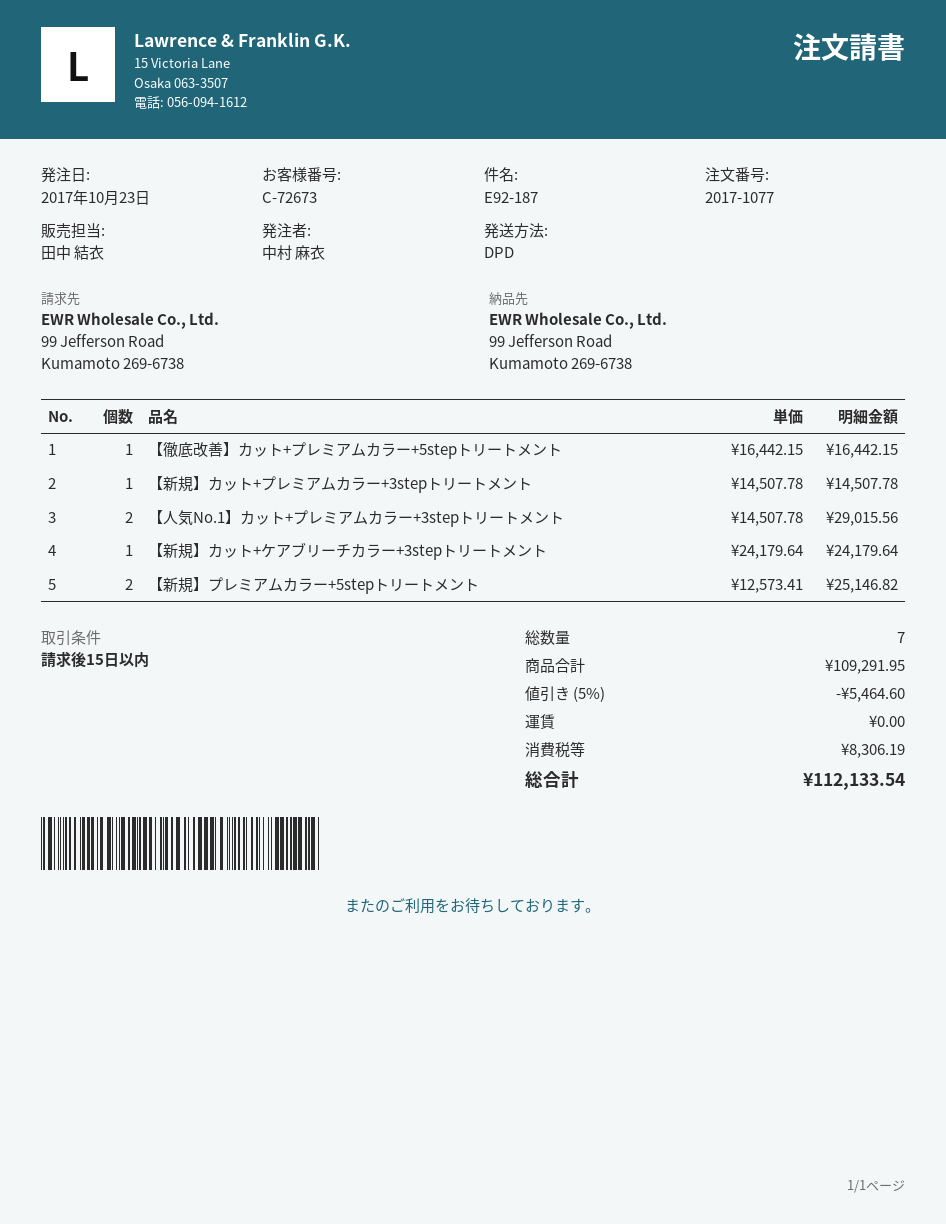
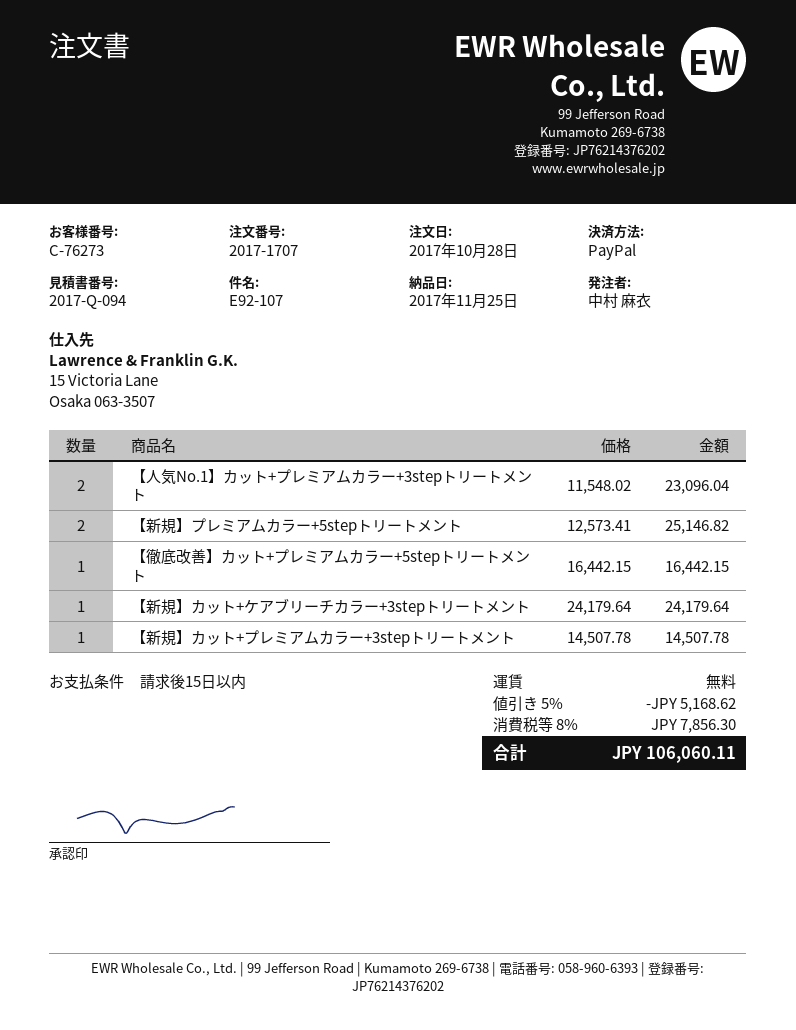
order number: 2017-1077 -> 2017-1707
order date: 2017-10-23 -> 2017-10-28
customer number: C-72673 -> C-76273
reference: E92-187 -> E92-107
【人気No.1】カット+プレミアムカラー+3stepトリートメント: 2 x 14507.78 = 29015.56 -> 2 x 11548.02 = 23096.04
discount: 5% = 5464.60 -> 5% = 5168.62
tax: 8306.19 -> 7856.30
total: 112133.54 -> 106060.11

